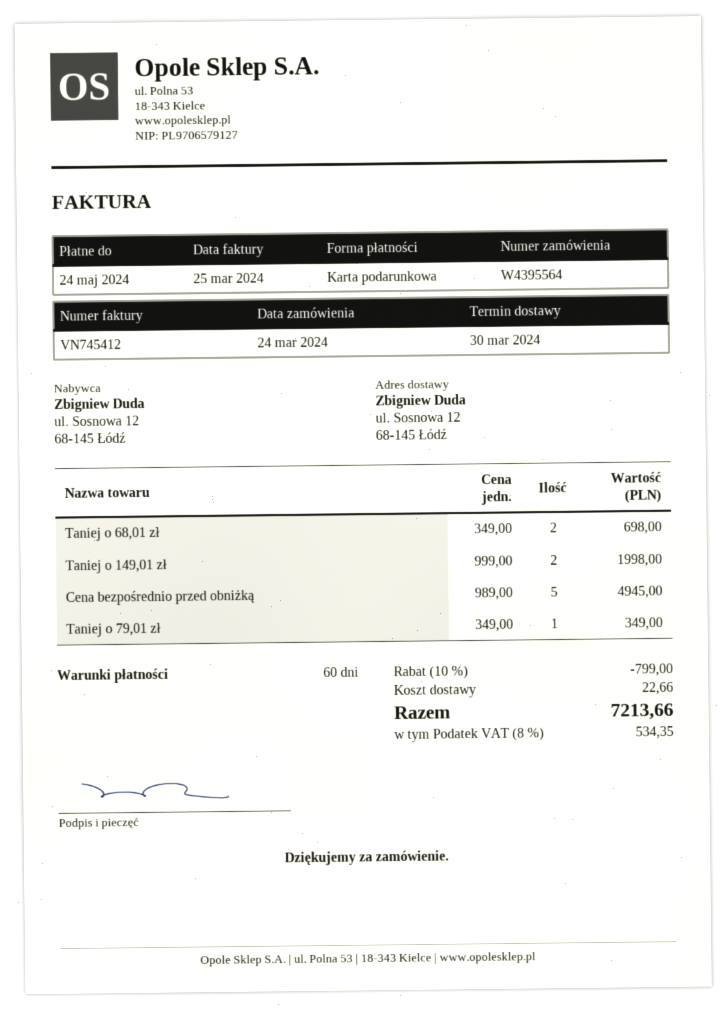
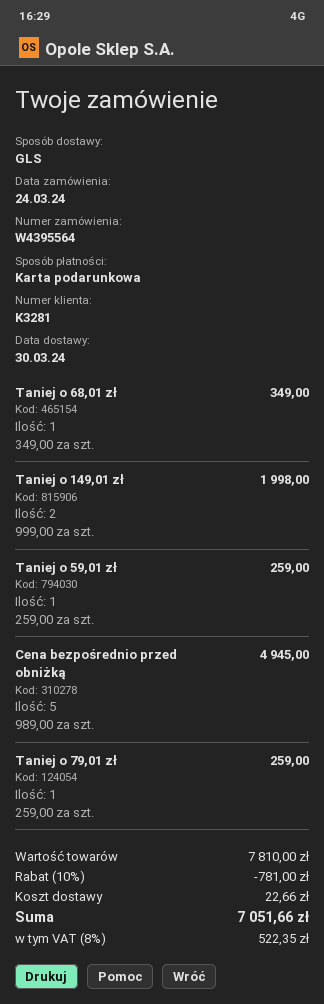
Taniej o 68,01 zł: 2 x 349.00 = 698.00 -> 1 x 349.00 = 349.00
Taniej o 79,01 zł: 1 x 349.00 = 349.00 -> 1 x 259.00 = 259.00
Taniej o 59,01 zł: none -> 1 x 259.00 = 259.00
discount: 10% = 799.00 -> 10% = 781.00
tax: 8% = 534.35 -> 8% = 522.35
total: 7213.66 -> 7051.66

